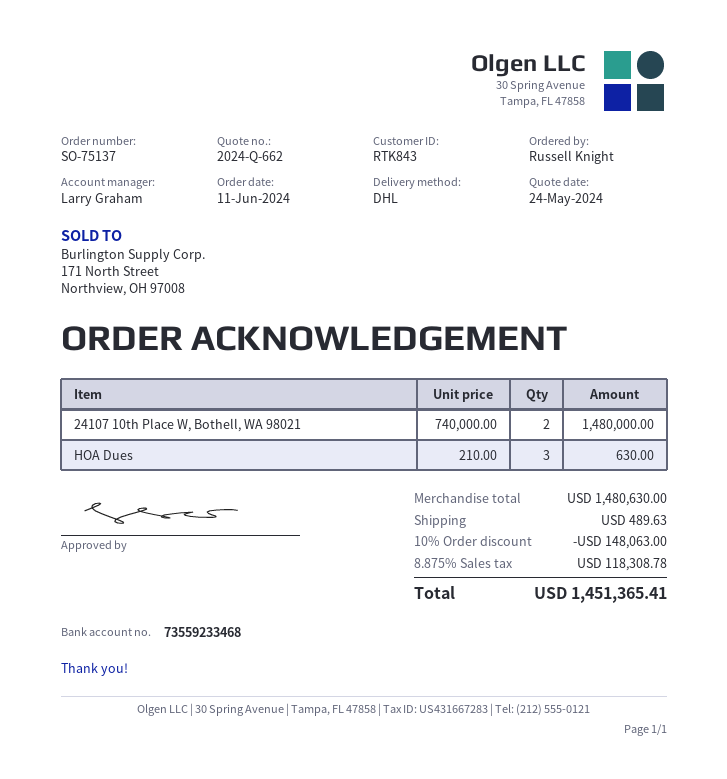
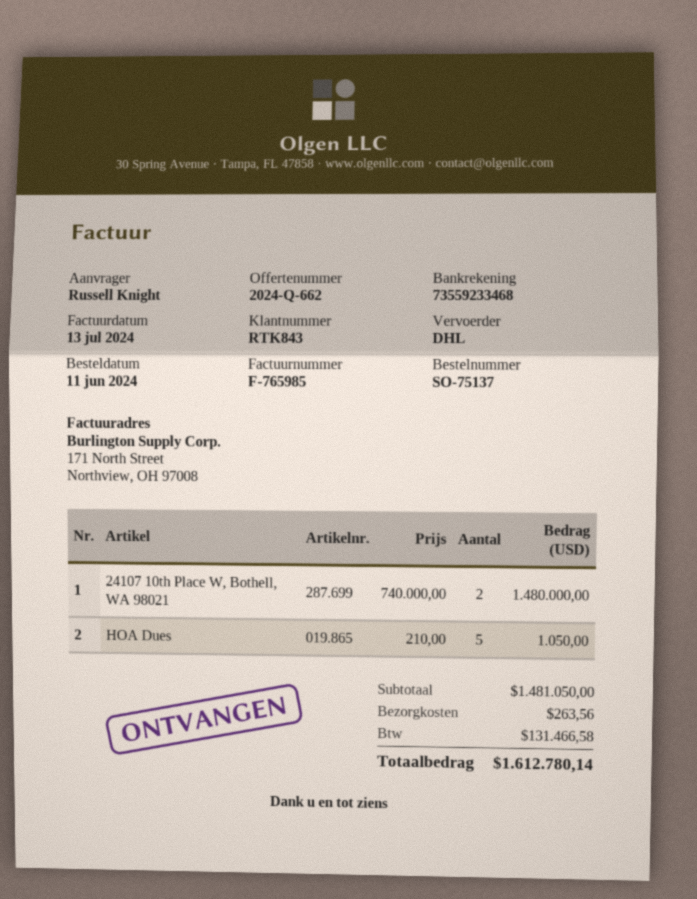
HOA Dues: 3 x 210.00 = 630.00 -> 5 x 210.00 = 1050.00
subtotal: 1480630.00 -> 1481050.00
discount: 10% = 148063.00 -> none
shipping: 489.63 -> 263.56
tax: 118308.78 -> 131466.58
total: 1451365.41 -> 1612780.14

